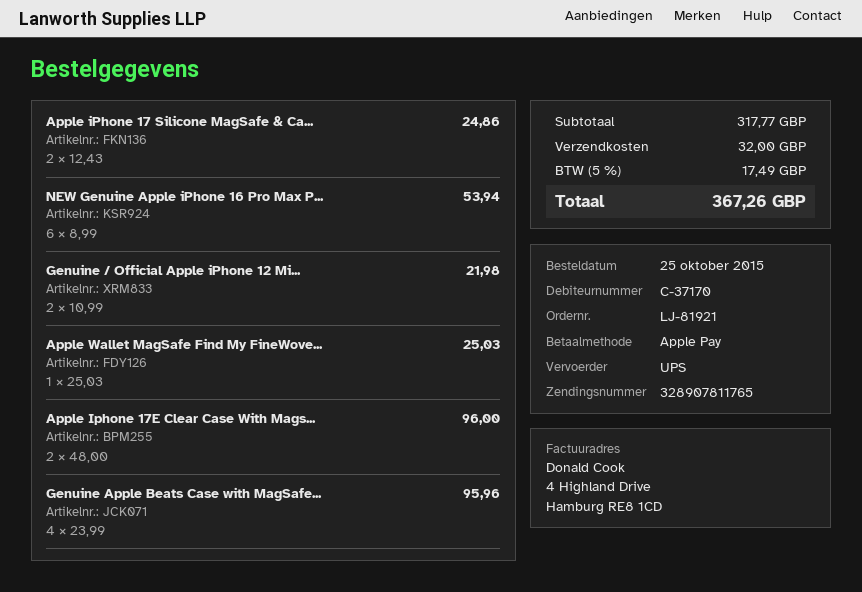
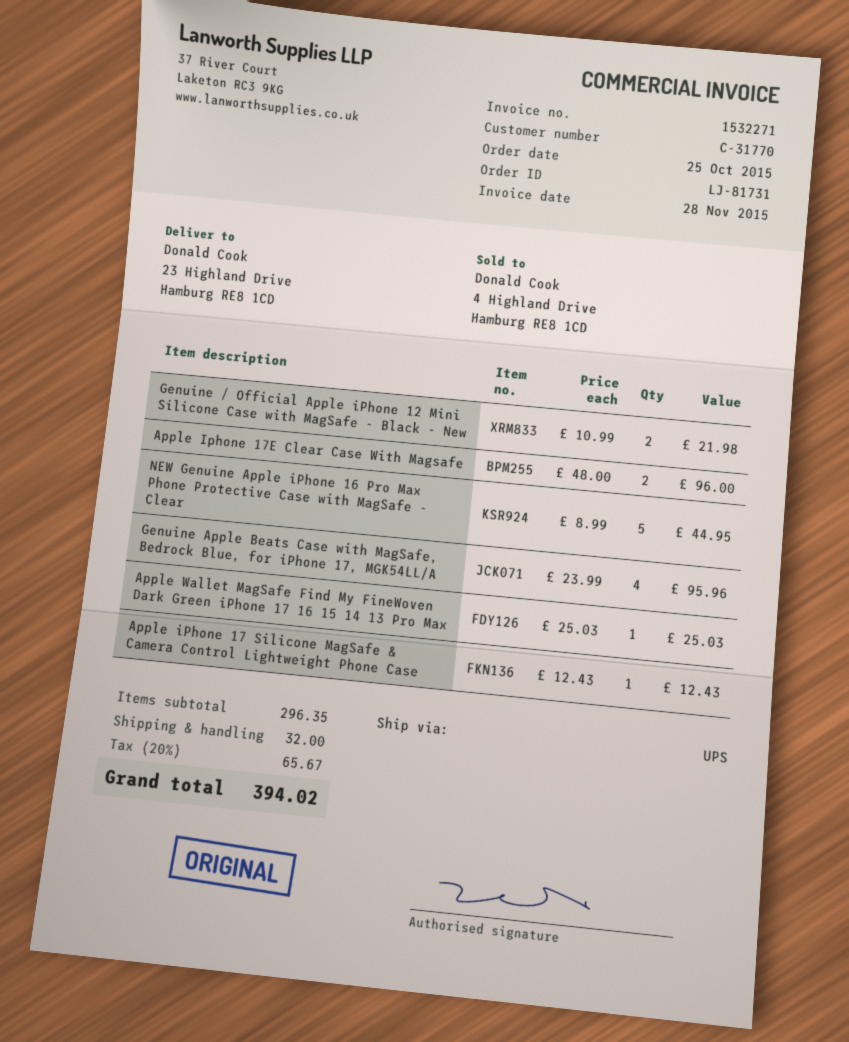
order number: LJ-81921 -> LJ-81731
customer number: C-37170 -> C-31770
Apple iPhone 17 Silicone MagSafe & Ca...: 2 x 12.43 = 24.86 -> 1 x 12.43 = 12.43
NEW Genuine Apple iPhone 16 Pro Max P...: 6 x 8.99 = 53.94 -> 5 x 8.99 = 44.95
subtotal: 317.77 -> 296.35
tax: 5% = 17.49 -> 20% = 65.67
total: 367.26 -> 394.02

